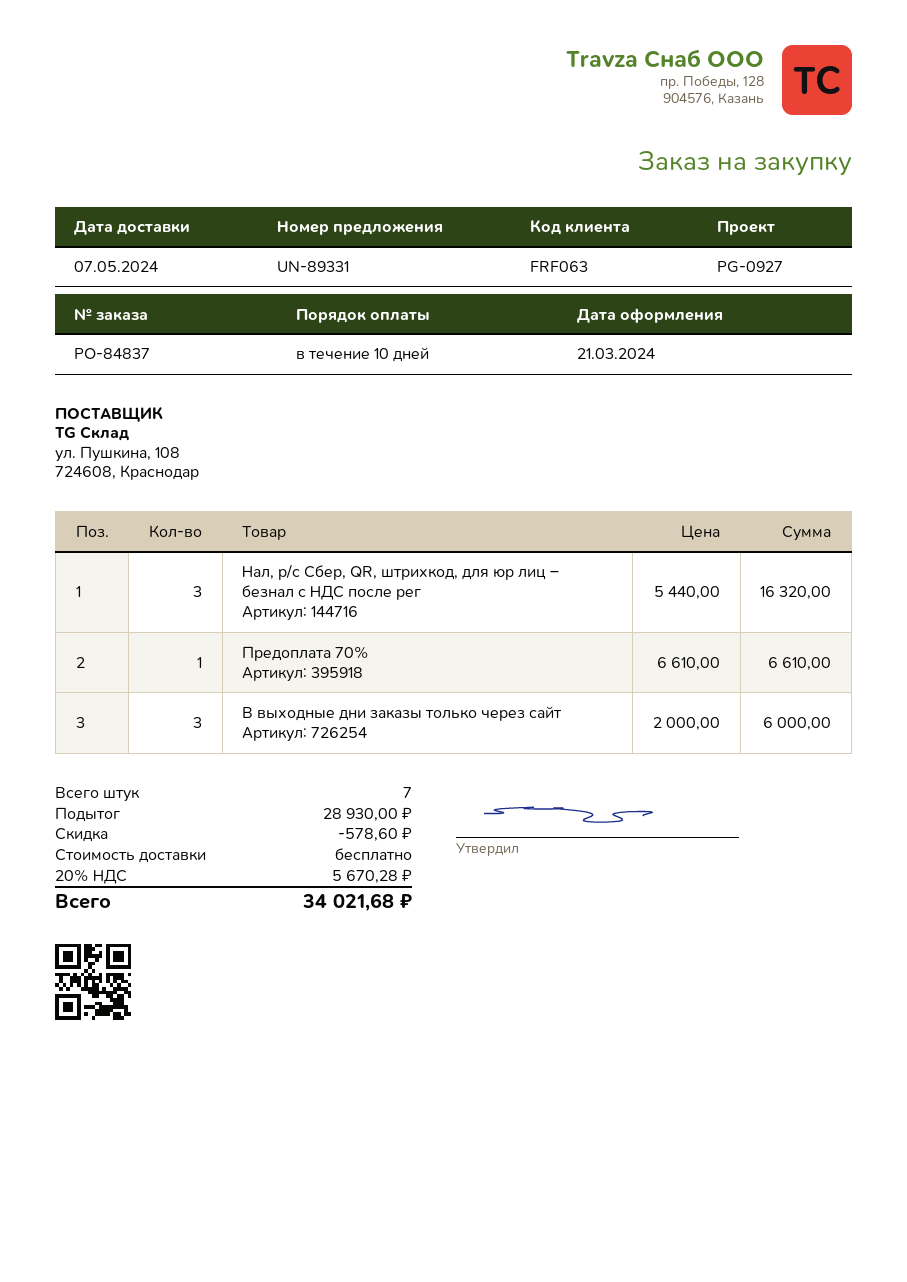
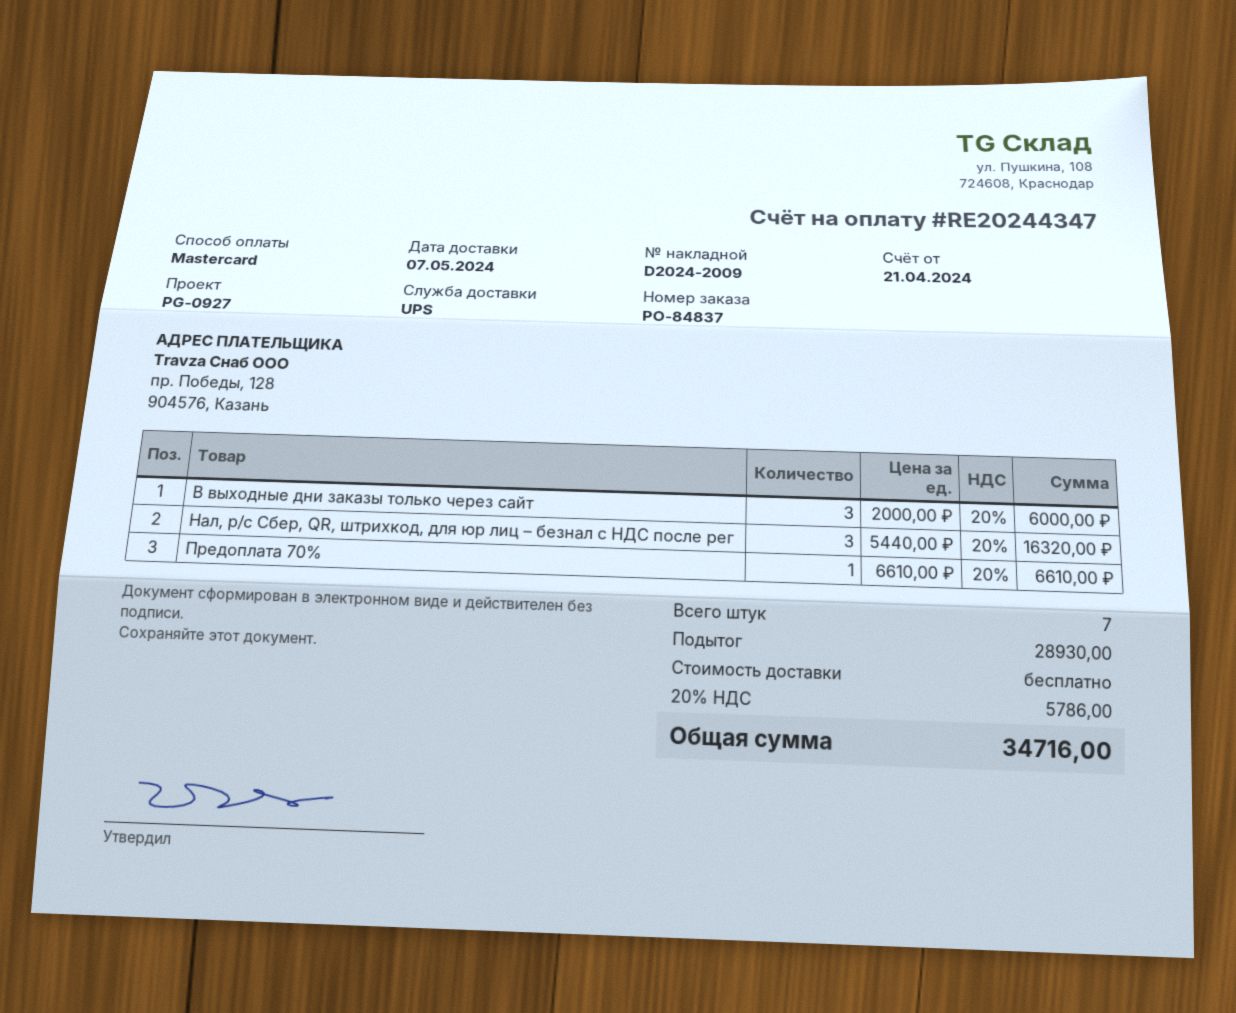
discount: 578.60 -> none
tax: 20% = 5670.28 -> 20% = 5786.00
total: 34021.68 -> 34716.00

